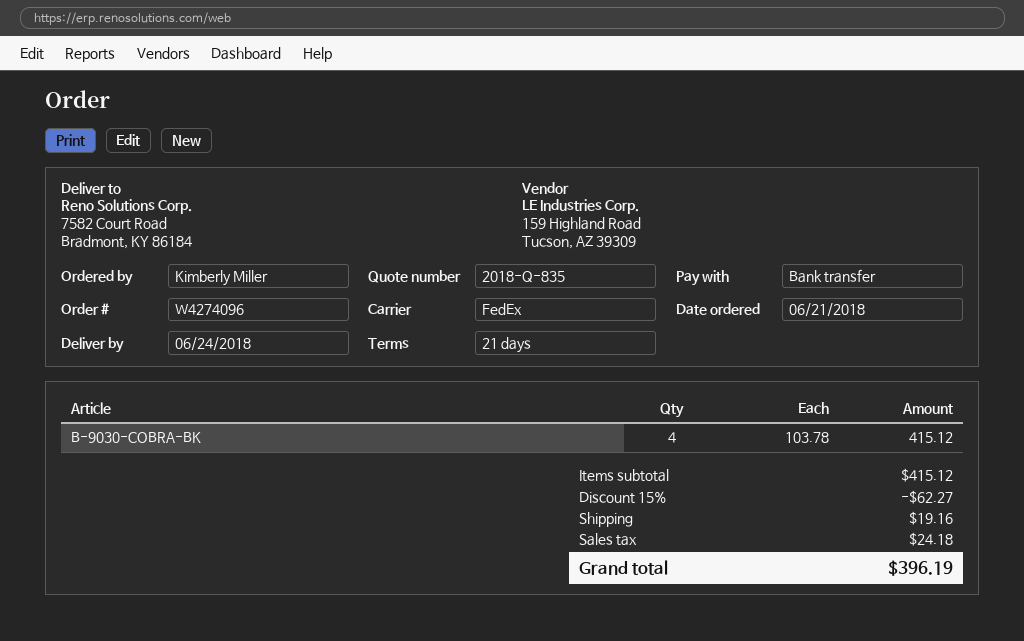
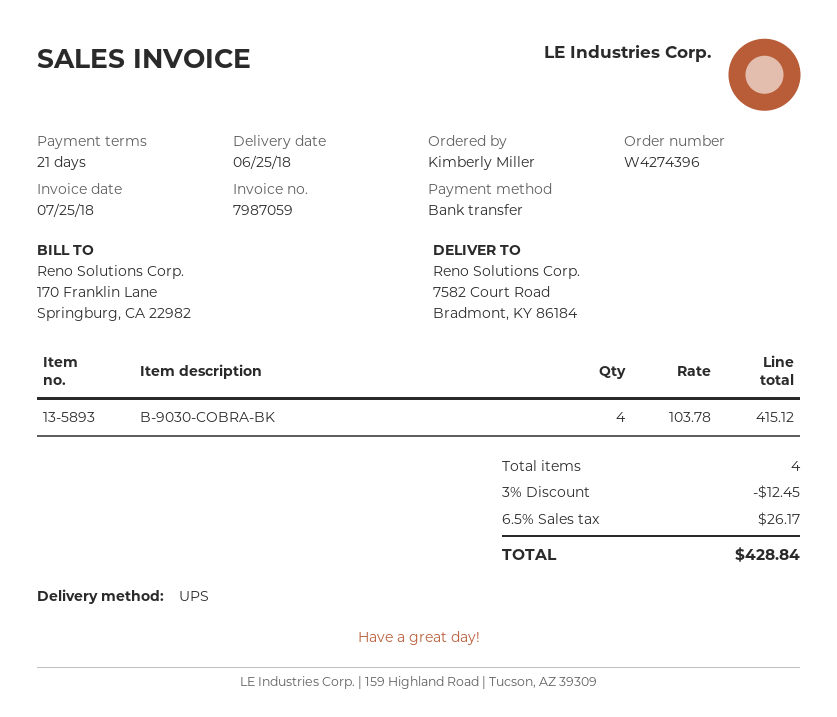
order number: W4274096 -> W4274396
delivery date: 2018-06-24 -> 2018-06-25
shipping method: FedEx -> UPS
discount: 15% = 62.27 -> 3% = 12.45
shipping: 19.16 -> none
tax: 24.18 -> 26.17
total: 396.19 -> 428.84

